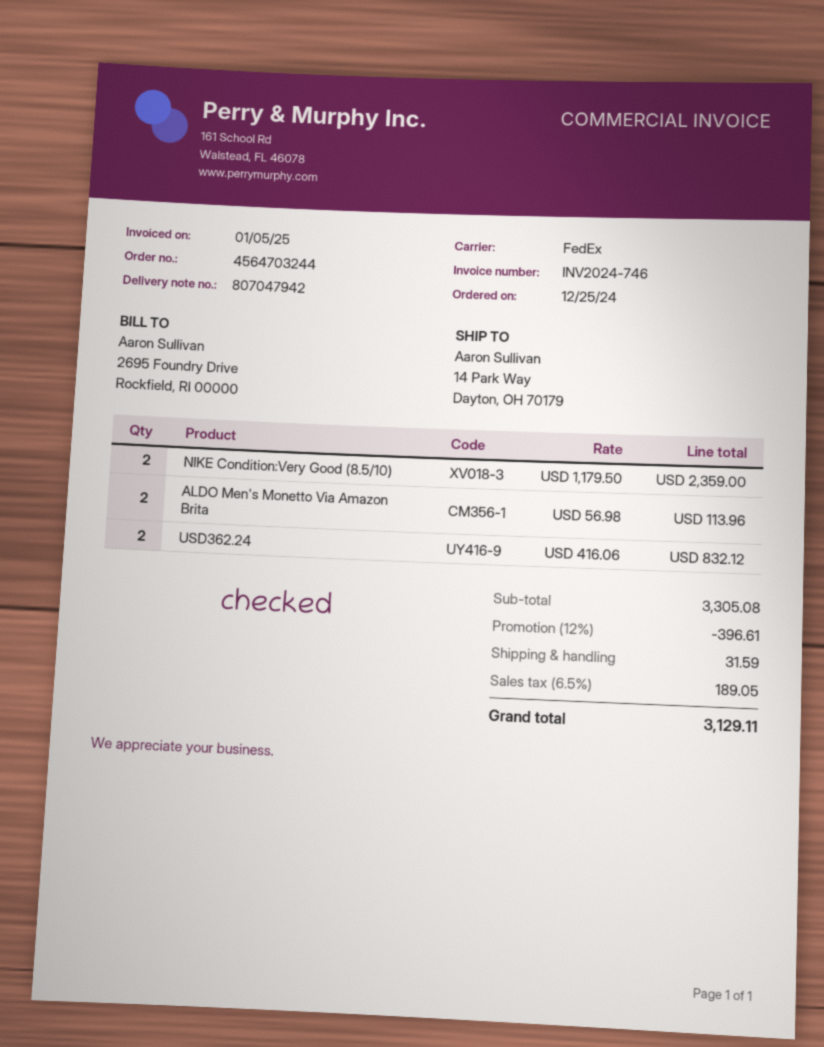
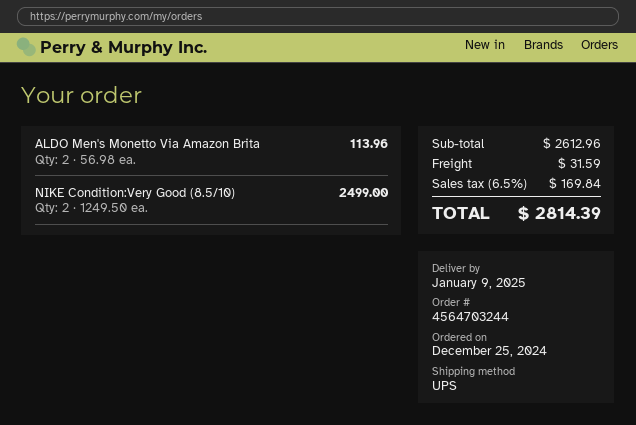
shipping method: FedEx -> UPS
NIKE Condition:Very Good (8.5/10): 2 x 1179.50 = 2359.00 -> 2 x 1249.50 = 2499.00
USD362.24: 2 x 416.06 = 832.12 -> none
subtotal: 3305.08 -> 2612.96
discount: 12% = 396.61 -> none
tax: 6.5% = 189.05 -> 6.5% = 169.84
total: 3129.11 -> 2814.39

